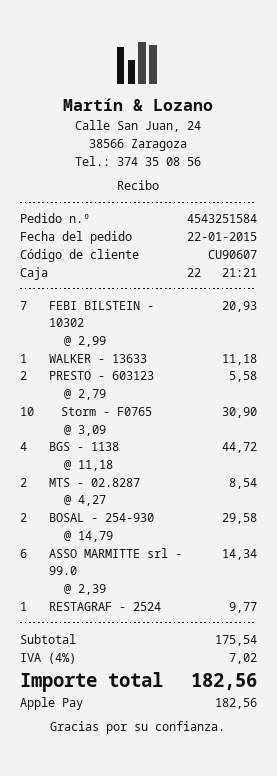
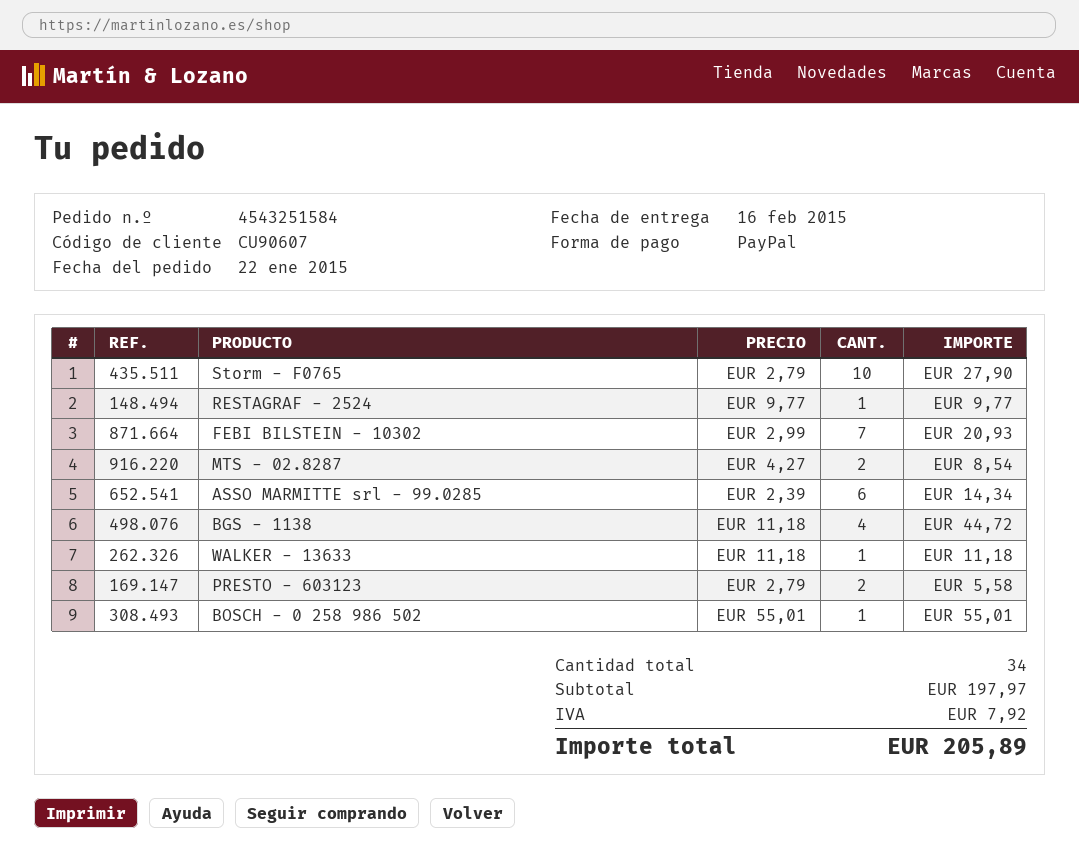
payment method: Apple Pay -> PayPal
Storm - F0765: 10 x 3.09 = 30.90 -> 10 x 2.79 = 27.90
BOSAL - 254-930: 2 x 14.79 = 29.58 -> none
BOSCH - 0 258 986 502: none -> 1 x 55.01 = 55.01
subtotal: 175.54 -> 197.97
tax: 7.02 -> 7.92
total: 182.56 -> 205.89

